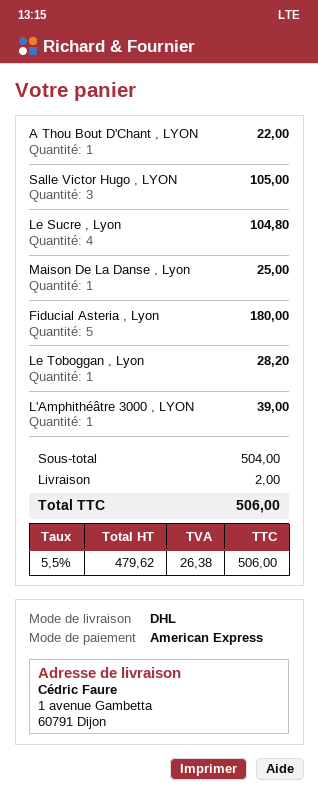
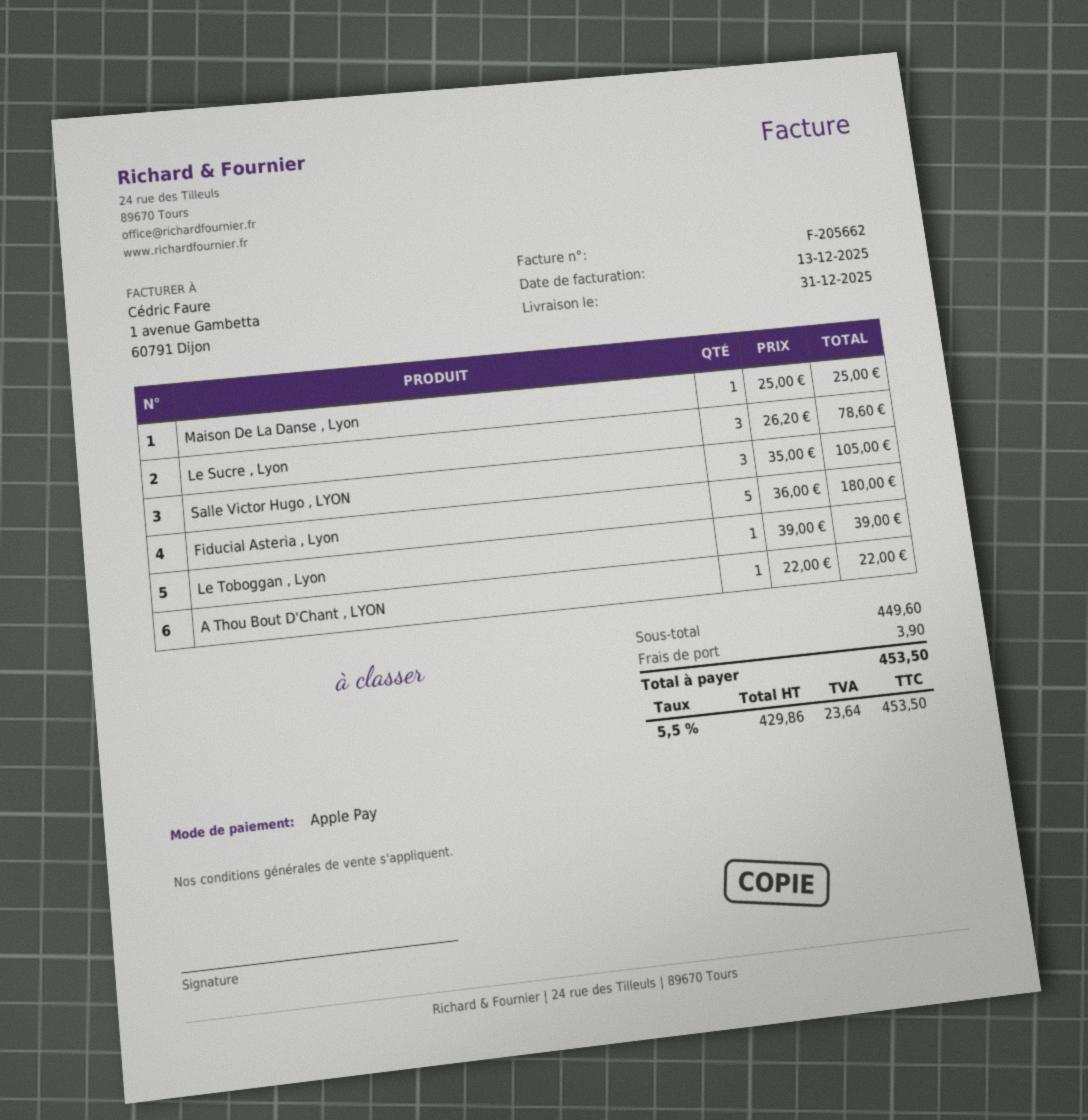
payment method: American Express -> Apple Pay
Le Sucre , Lyon: 4 for 104.80 -> 3 for 78.60
Le Toboggan , Lyon: 1 for 28.20 -> 1 for 39.00
L'Amphithéâtre 3000 , LYON: 1 for 39.00 -> none
subtotal: 504.00 -> 449.60
shipping: 2.00 -> 3.90
net: 479.62 -> 429.86
tax: 5.5% = 26.38 -> 5.5% = 23.64
total: 506.00 -> 453.50

